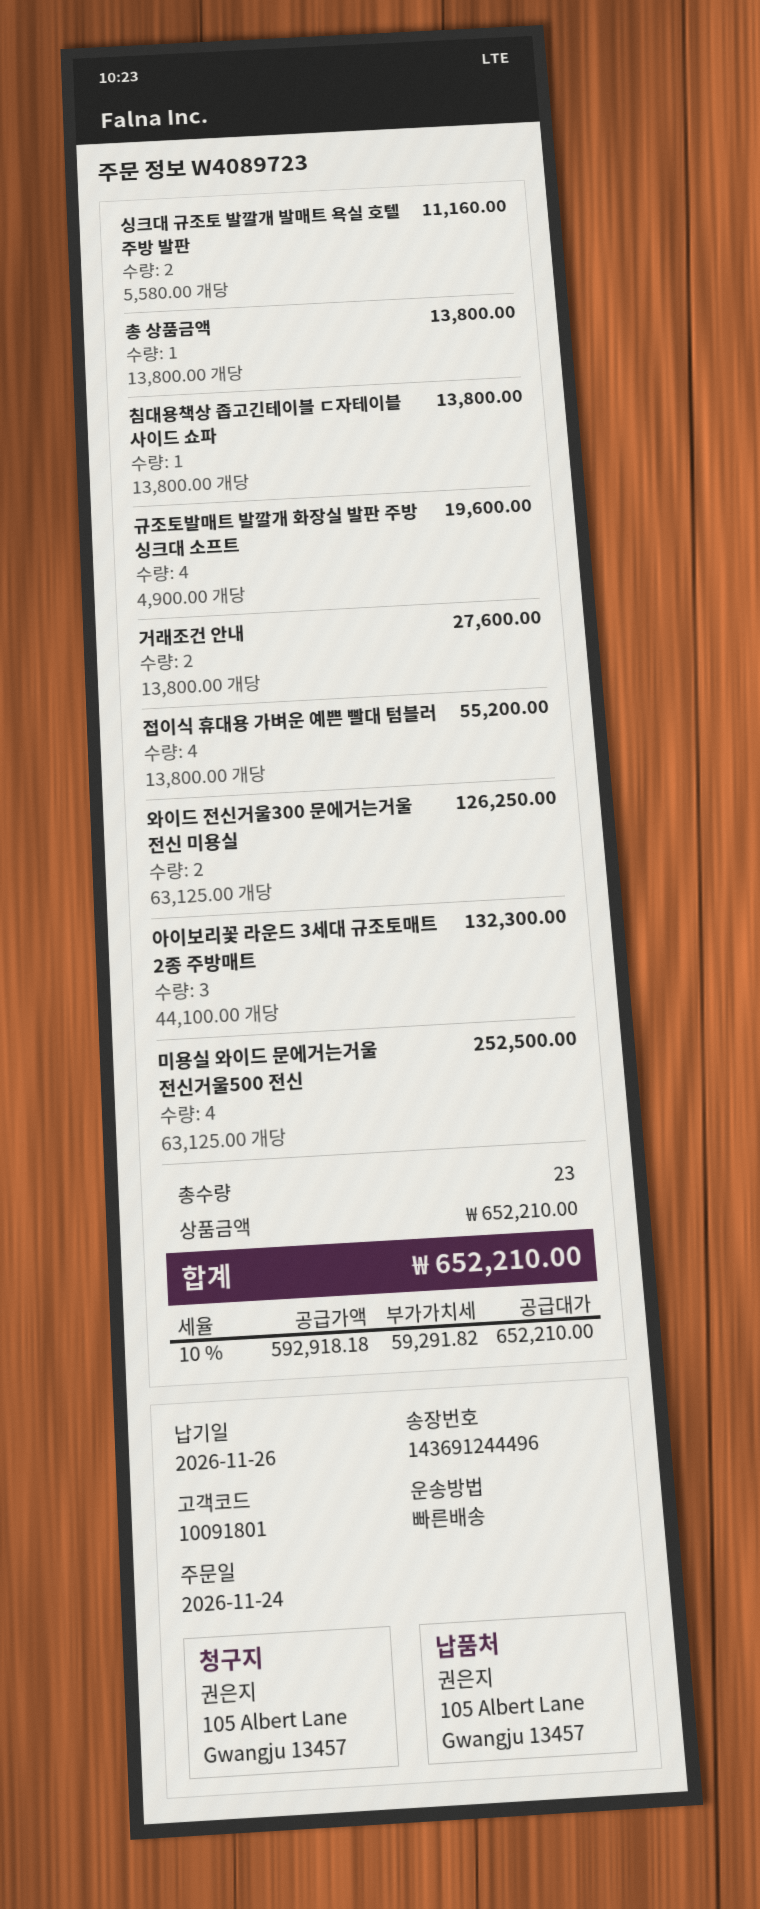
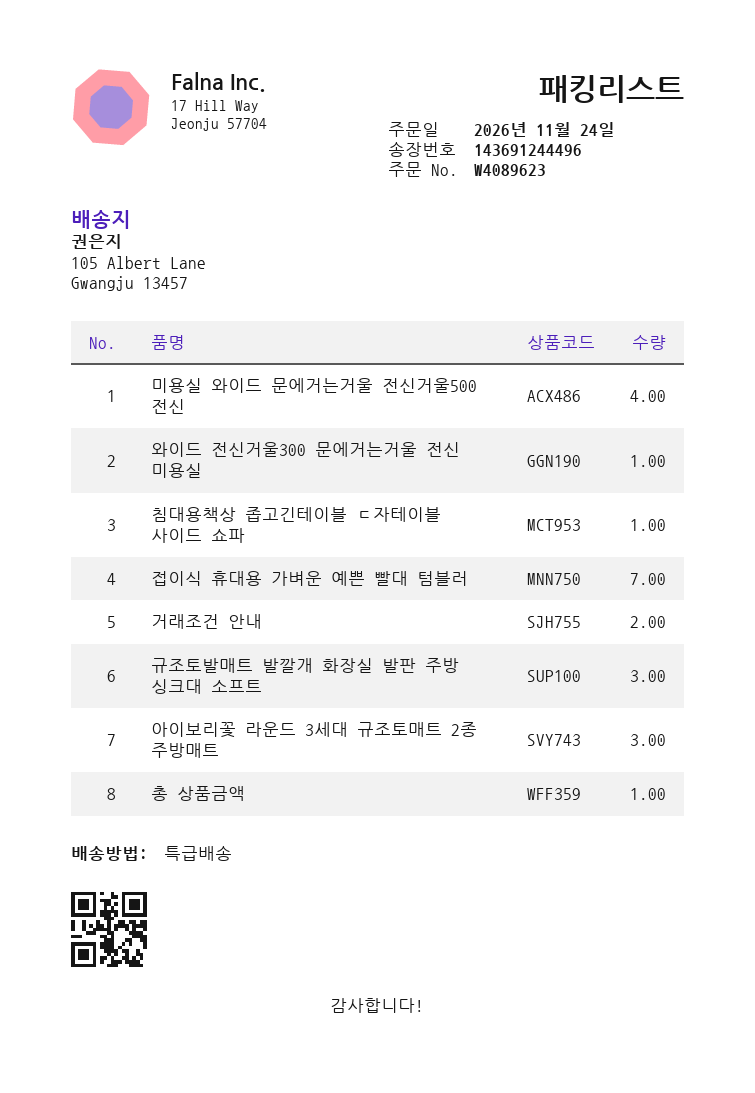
order number: W4089723 -> W4089623
싱크대 규조토 발깔개 발매트 욕실 호텔 주방 발판: 2 -> none
규조토발매트 발깔개 화장실 발판 주방 싱크대 소프트: 4 -> 3
접이식 휴대용 가벼운 예쁜 빨대 텀블러: 4 -> 7
와이드 전신거울300 문에거는거울 전신 미용실: 2 -> 1

